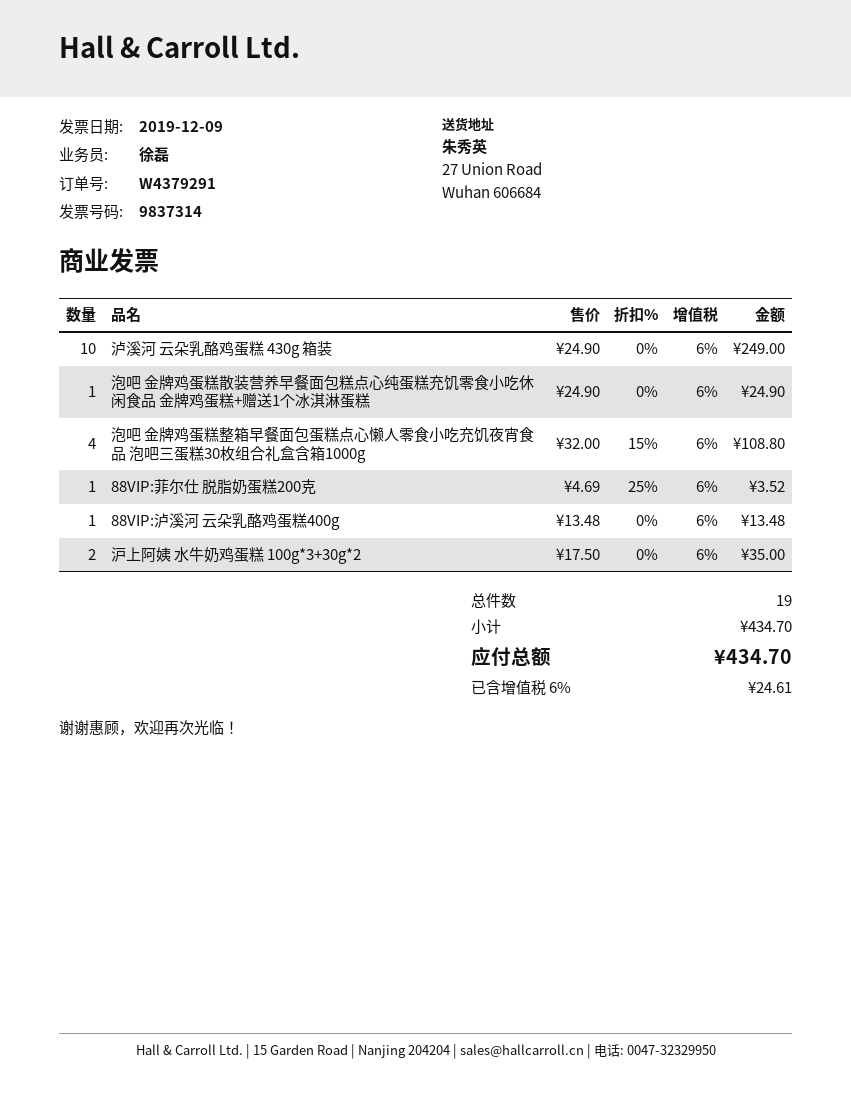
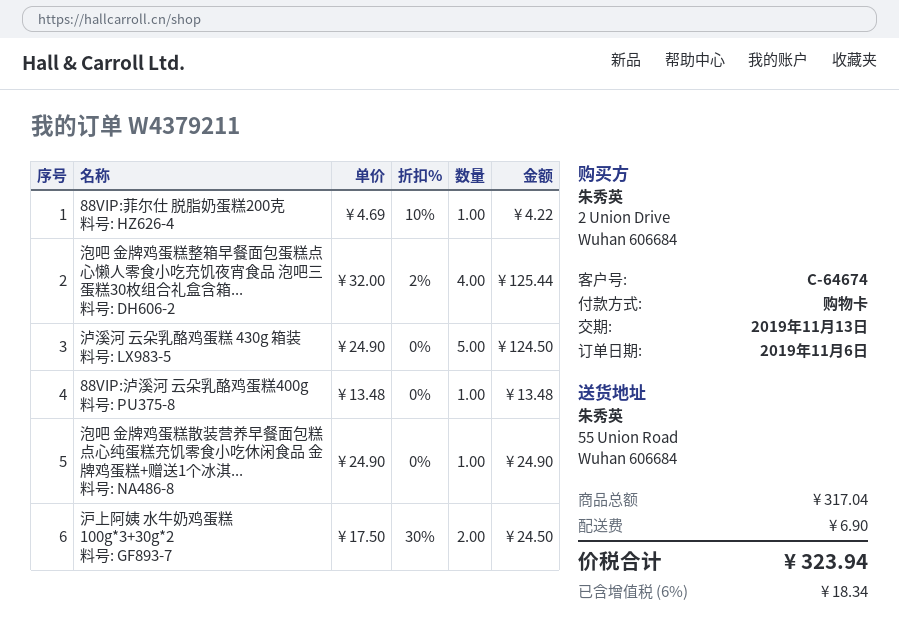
order number: W4379291 -> W4379211
ship to: 27 Union Road, Wuhan 606684 -> 55 Union Road, Wuhan 606684
泸溪河 云朵乳酪鸡蛋糕 430g 箱装: 10 x 24.90 = 249.00 -> 5 x 24.90 = 124.50
泡吧 金牌鸡蛋糕整箱早餐面包蛋糕点心懒人零食小吃充饥夜宵食品 泡吧三蛋糕30枚组合礼盒含箱1000g: 4 x 32.00 - 15% = 108.80 -> 4 x 32.00 - 2% = 125.44
88VIP:菲尔仕 脱脂奶蛋糕200克: 1 x 4.69 - 25% = 3.52 -> 1 x 4.69 - 10% = 4.22
沪上阿姨 水牛奶鸡蛋糕 100g*3+30g*2: 2 x 17.50 = 35.00 -> 2 x 17.50 - 30% = 24.50
subtotal: 434.70 -> 317.04
shipping: none -> 6.90
tax: 6% = 24.61 -> 6% = 18.34
total: 434.70 -> 323.94

